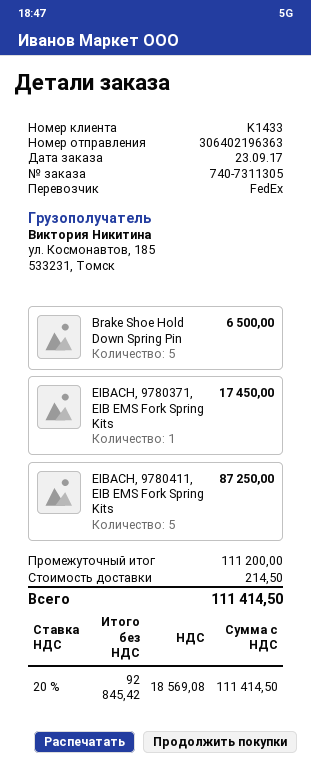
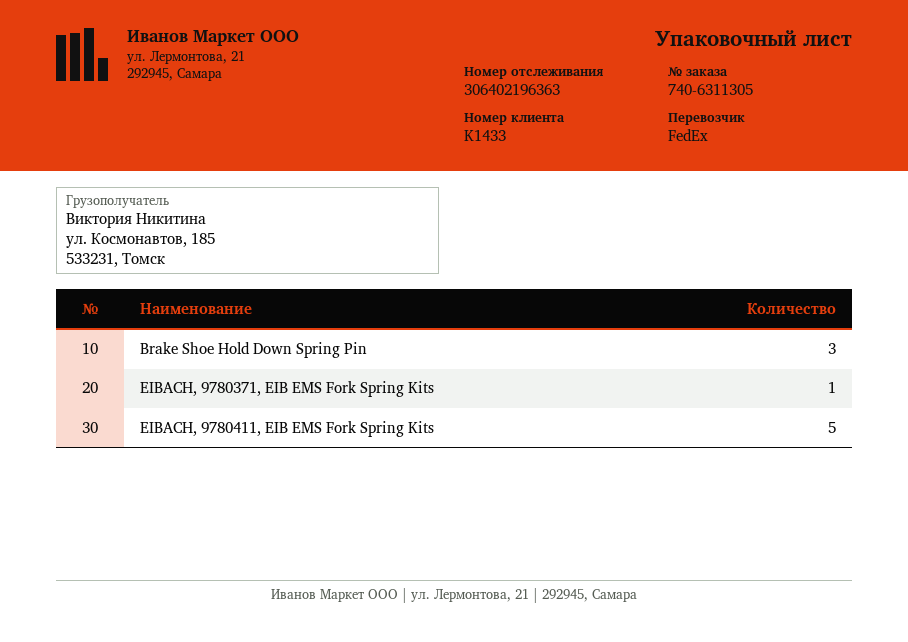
order number: 740-7311305 -> 740-6311305
Brake Shoe Hold Down Spring Pin: 5 -> 3

